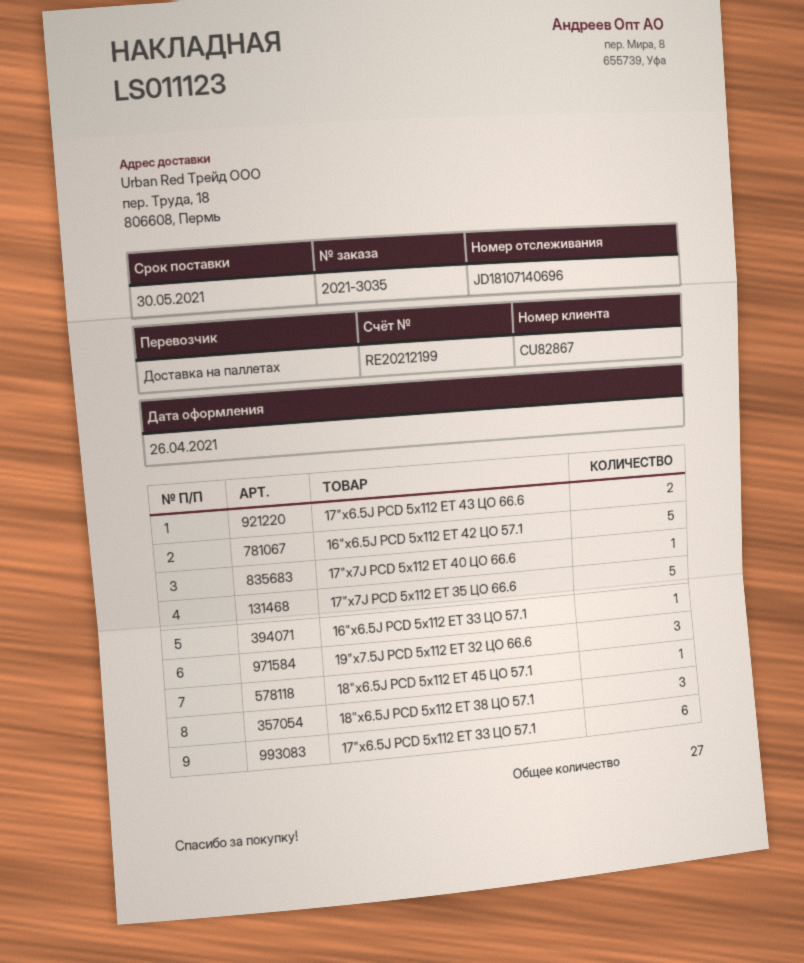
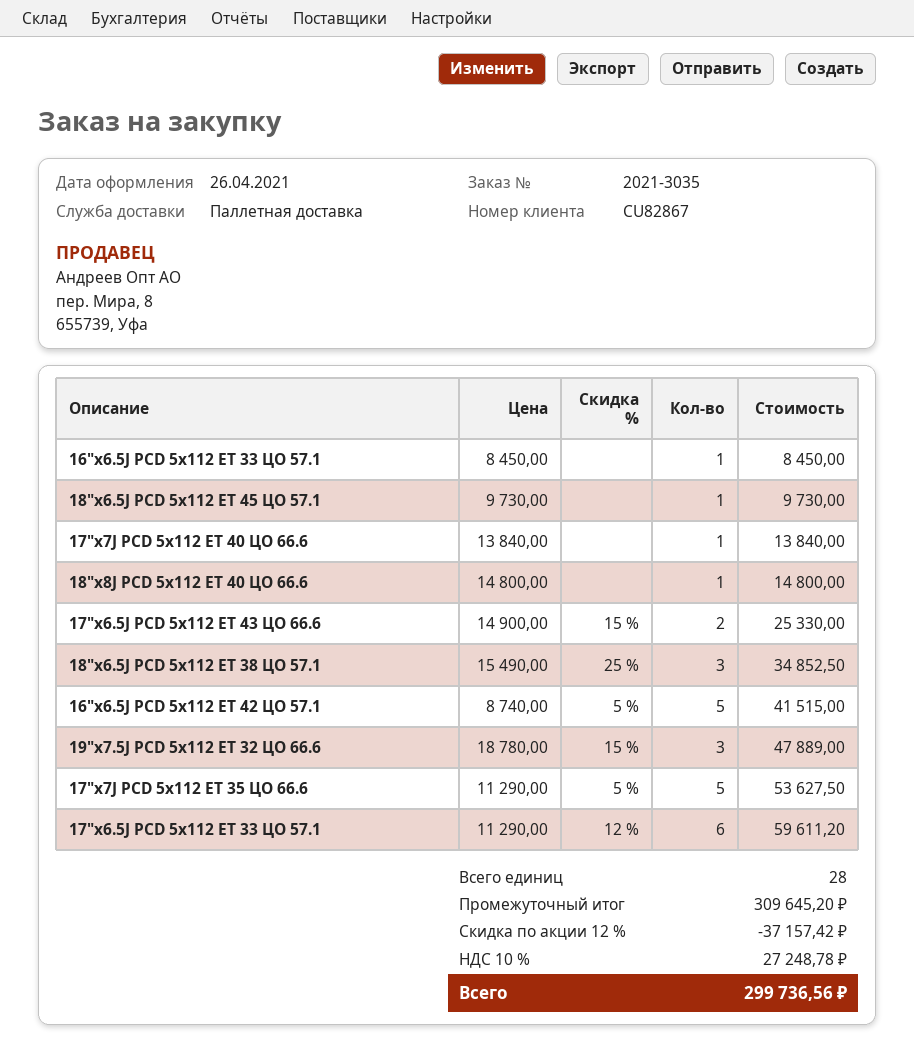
18"x8J PCD 5x112 ЕТ 40 ЦО 66.6: none -> 1
total quantity: 27 -> 28

